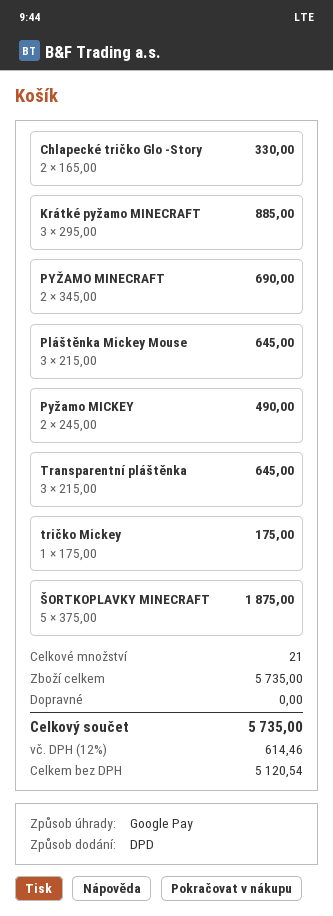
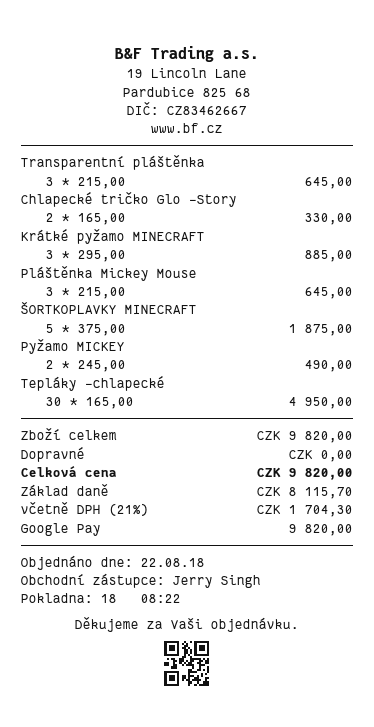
PYŽAMO MINECRAFT: 2 x 345.00 = 690.00 -> none
tričko Mickey: 1 x 175.00 = 175.00 -> none
Tepláky -chlapecké: none -> 30 x 165.00 = 4950.00
subtotal: 5735.00 -> 9820.00
net: 5120.54 -> 8115.70
tax: 12% = 614.46 -> 21% = 1704.30
total: 5735.00 -> 9820.00

